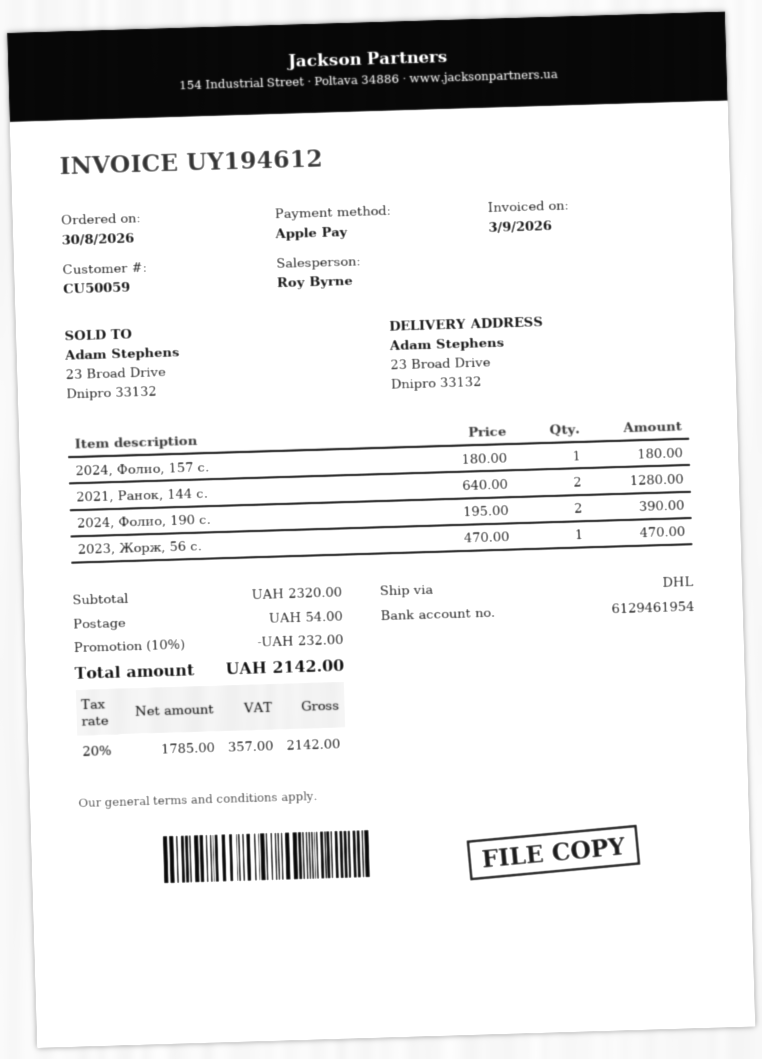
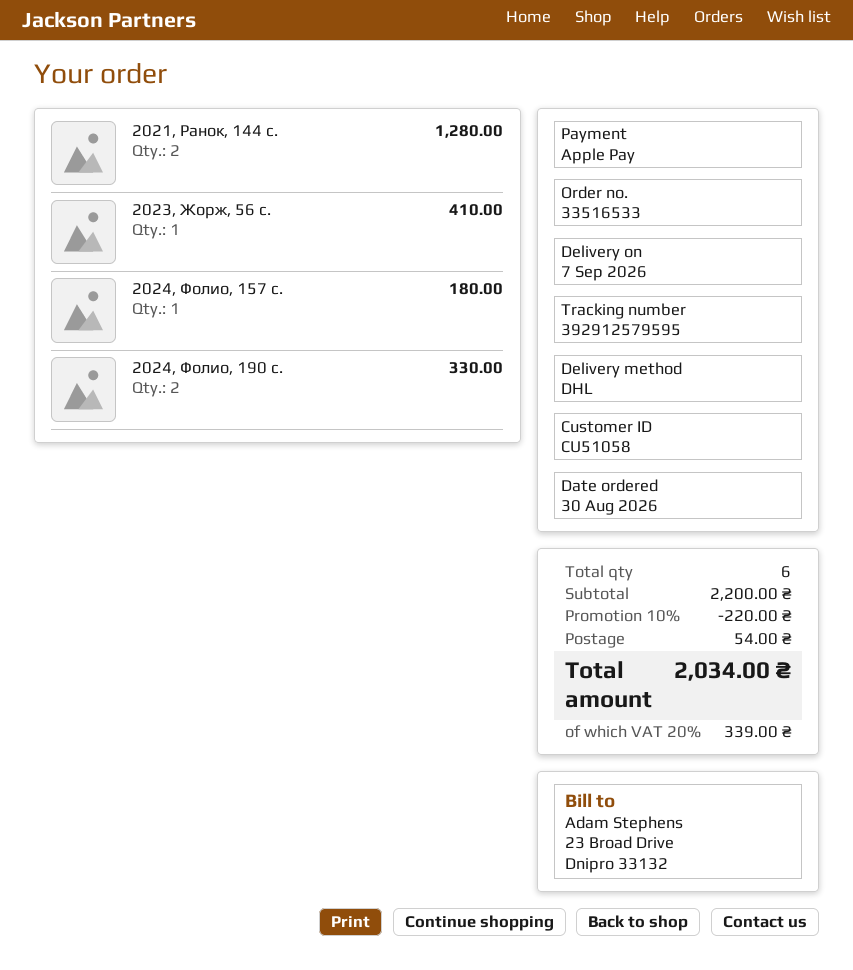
customer number: CU50059 -> CU51058
2024, Фолио, 190 с.: 2 for 390.00 -> 2 for 330.00
2023, Жорж, 56 с.: 1 for 470.00 -> 1 for 410.00
subtotal: 2320.00 -> 2200.00
discount: 10% = 232.00 -> 10% = 220.00
tax: 20% = 357.00 -> 20% = 339.00
total: 2142.00 -> 2034.00

